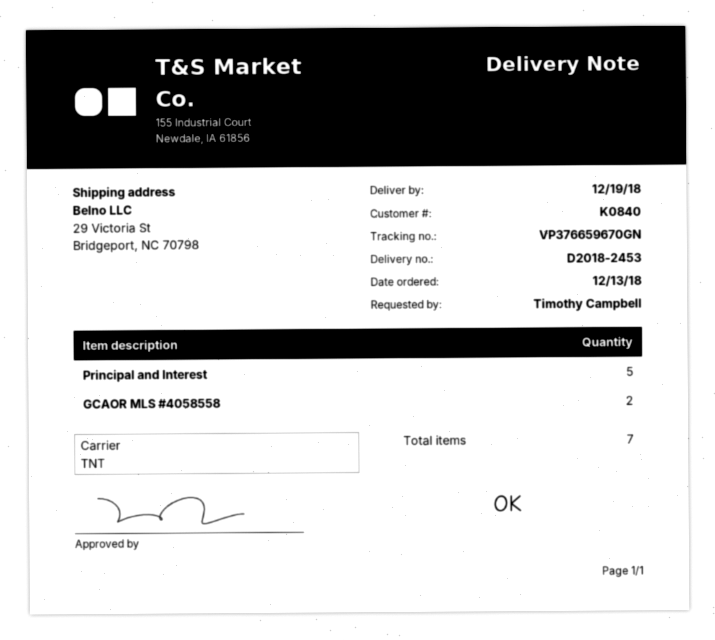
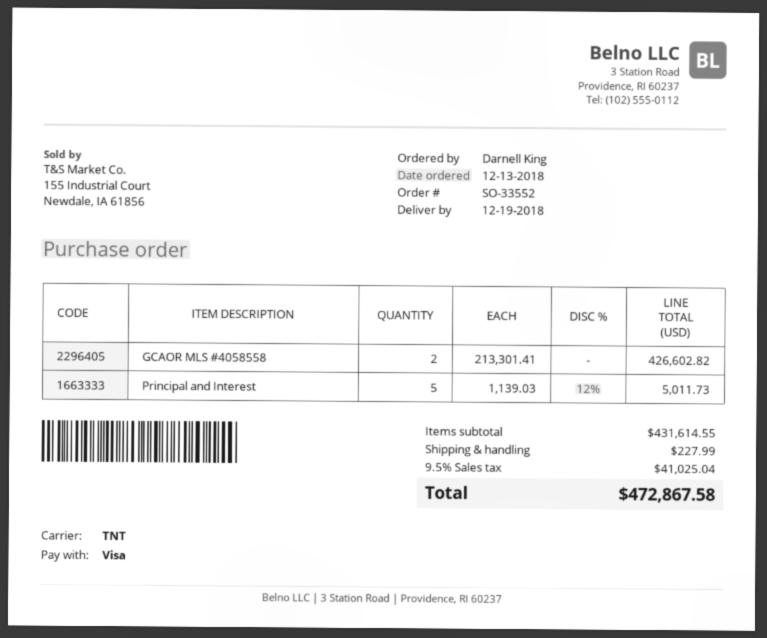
ordered by: Timothy Campbell -> Darnell King

